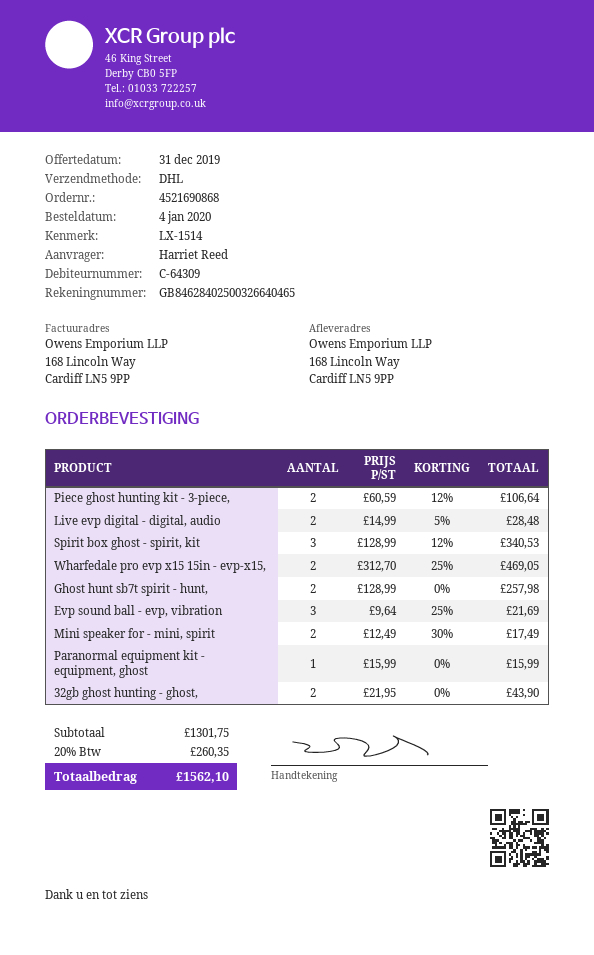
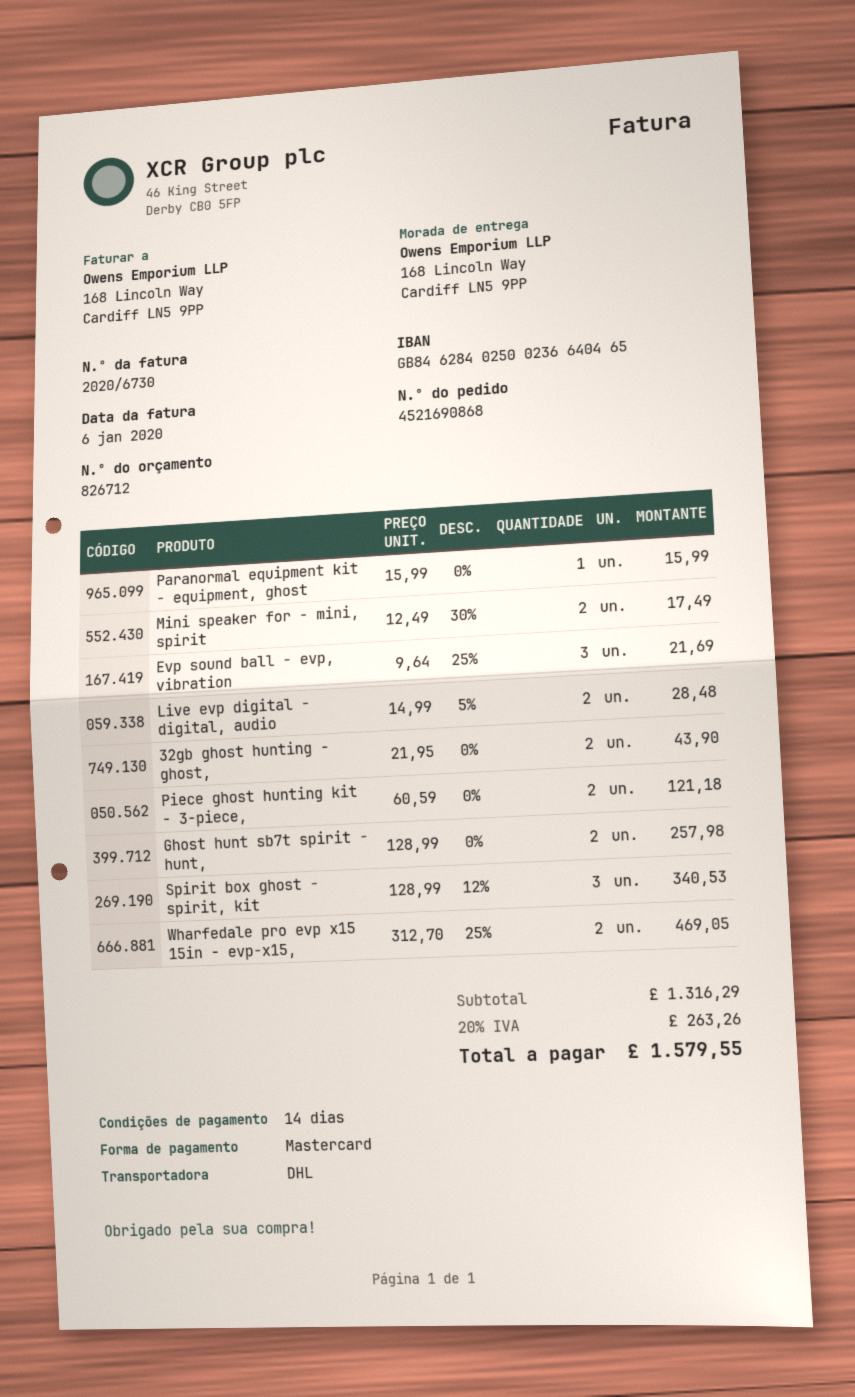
bank account: GB84628402500326640465 -> GB84628402500236640465
Piece ghost hunting kit - 3-piece,: 2 x 60.59 - 12% = 106.64 -> 2 x 60.59 = 121.18
subtotal: 1301.75 -> 1316.29
tax: 20% = 260.35 -> 20% = 263.26
total: 1562.10 -> 1579.55

